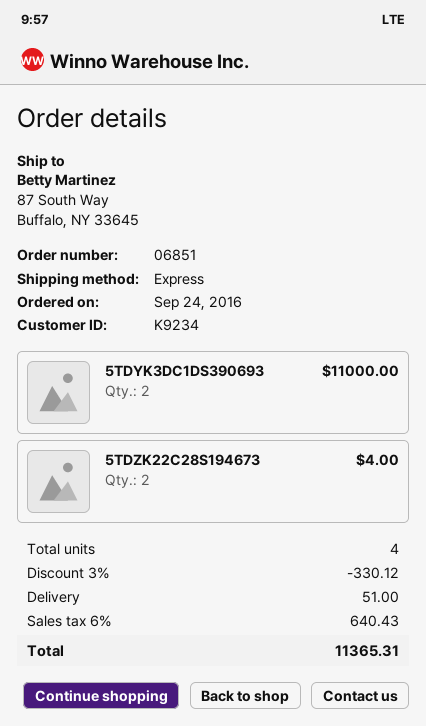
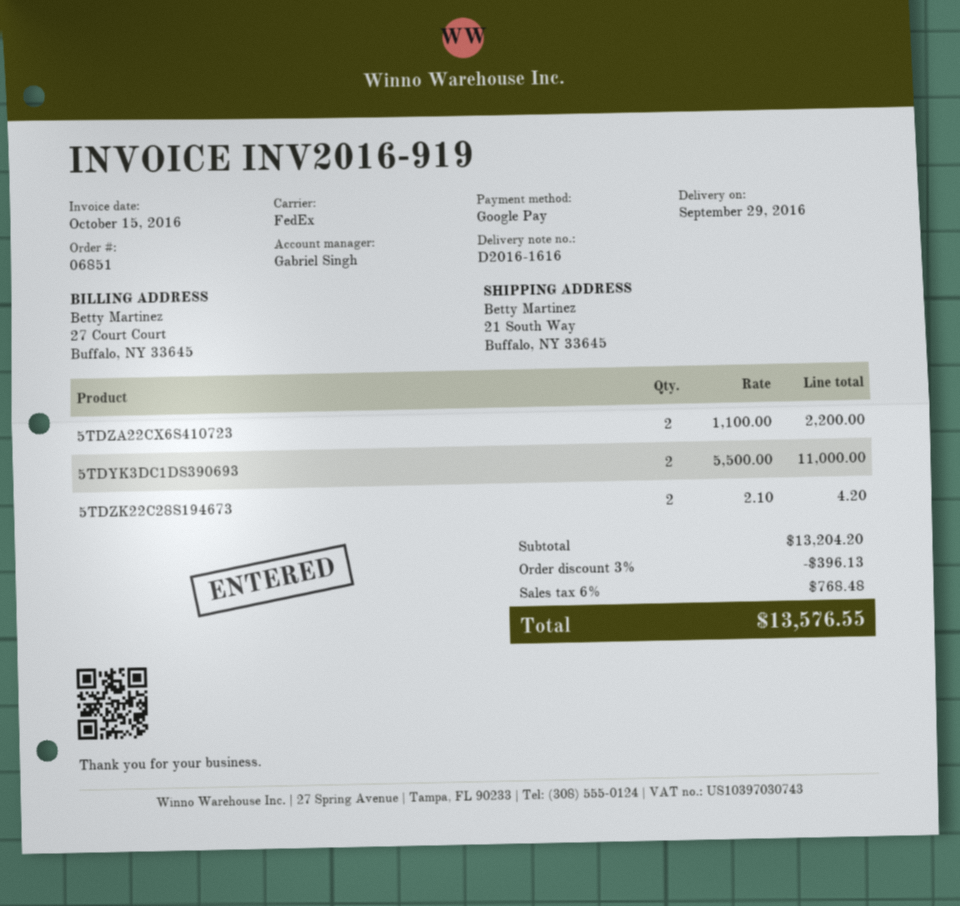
shipping method: express -> FedEx
ship to: 87 South Way, Buffalo, NY 33645 -> 21 South Way, Buffalo, NY 33645
5TDZK22C28S194673: 2 for 4.00 -> 2 for 4.20
5TDZA22CX6S410723: none -> 2 for 2200.00
discount: 3% = 330.12 -> 3% = 396.13
shipping: 51.00 -> none
tax: 6% = 640.43 -> 6% = 768.48
total: 11365.31 -> 13576.55

